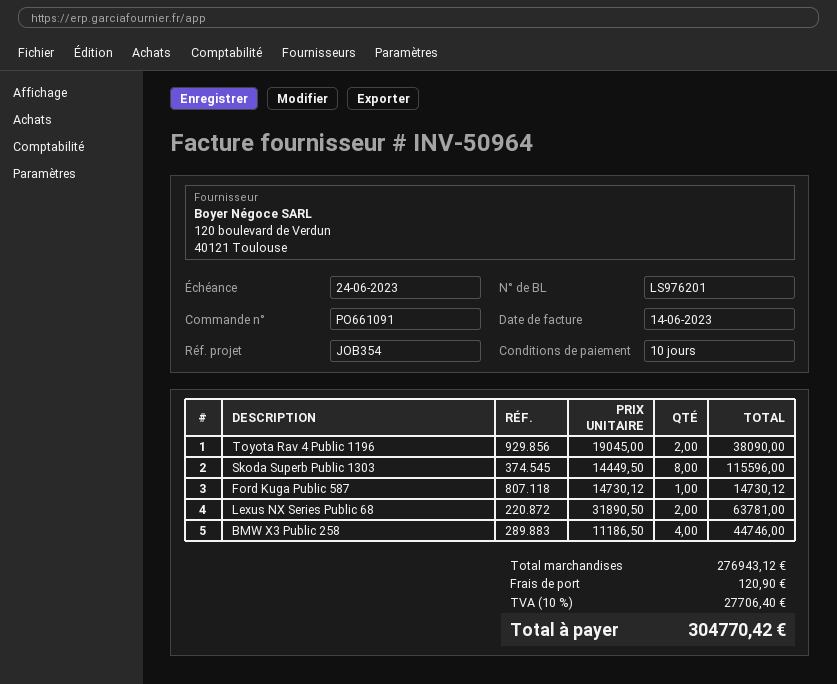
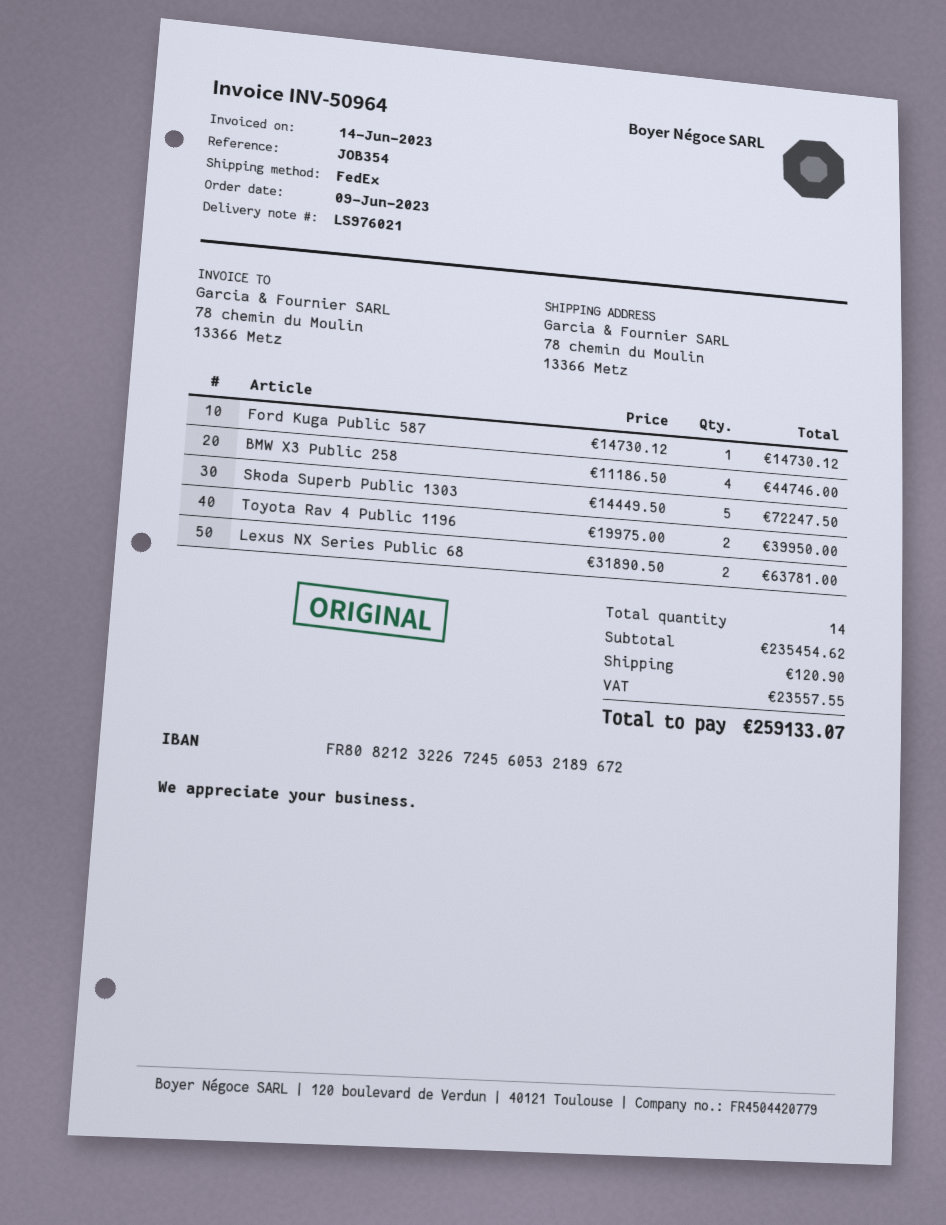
delivery note number: LS976201 -> LS976021
Toyota Rav 4 Public 1196: 2 x 19045.00 = 38090.00 -> 2 x 19975.00 = 39950.00
Skoda Superb Public 1303: 8 x 14449.50 = 115596.00 -> 5 x 14449.50 = 72247.50
subtotal: 276943.12 -> 235454.62
tax: 27706.40 -> 23557.55
total: 304770.42 -> 259133.07

